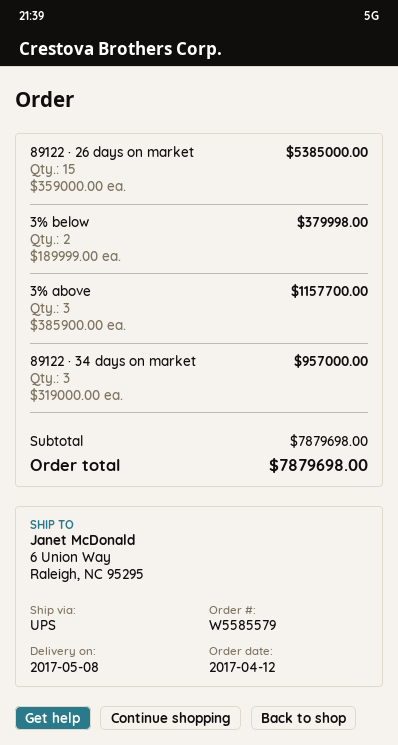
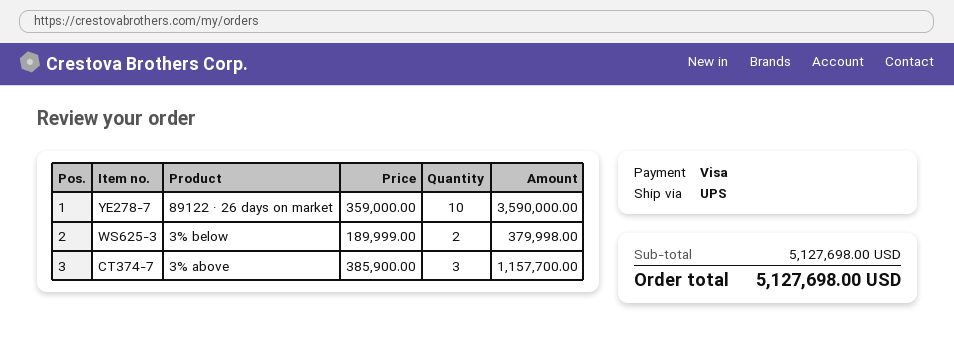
89122 · 26 days on market: 15 x 359000.00 = 5385000.00 -> 10 x 359000.00 = 3590000.00
89122 · 34 days on market: 3 x 319000.00 = 957000.00 -> none
subtotal: 7879698.00 -> 5127698.00
total: 7879698.00 -> 5127698.00

